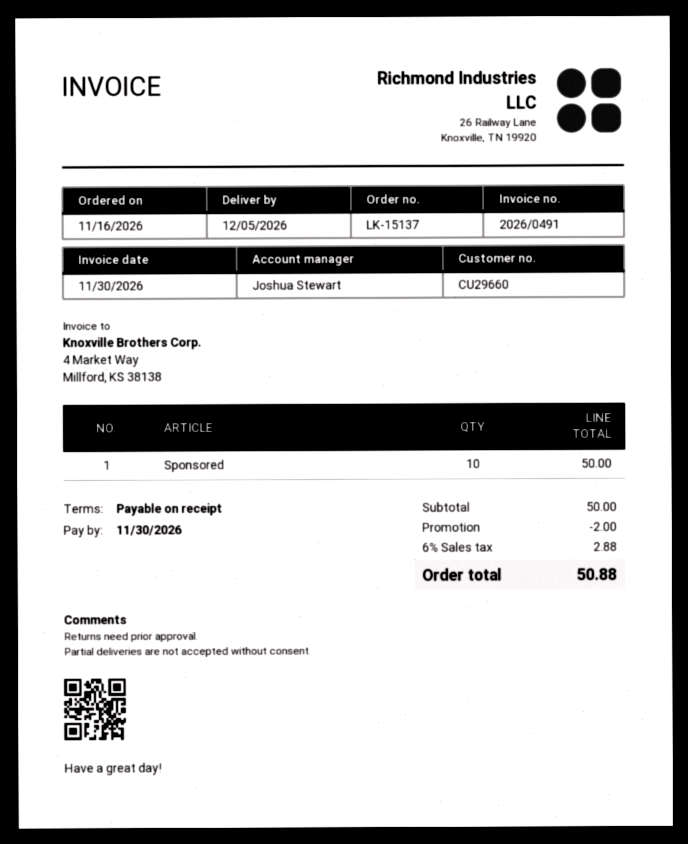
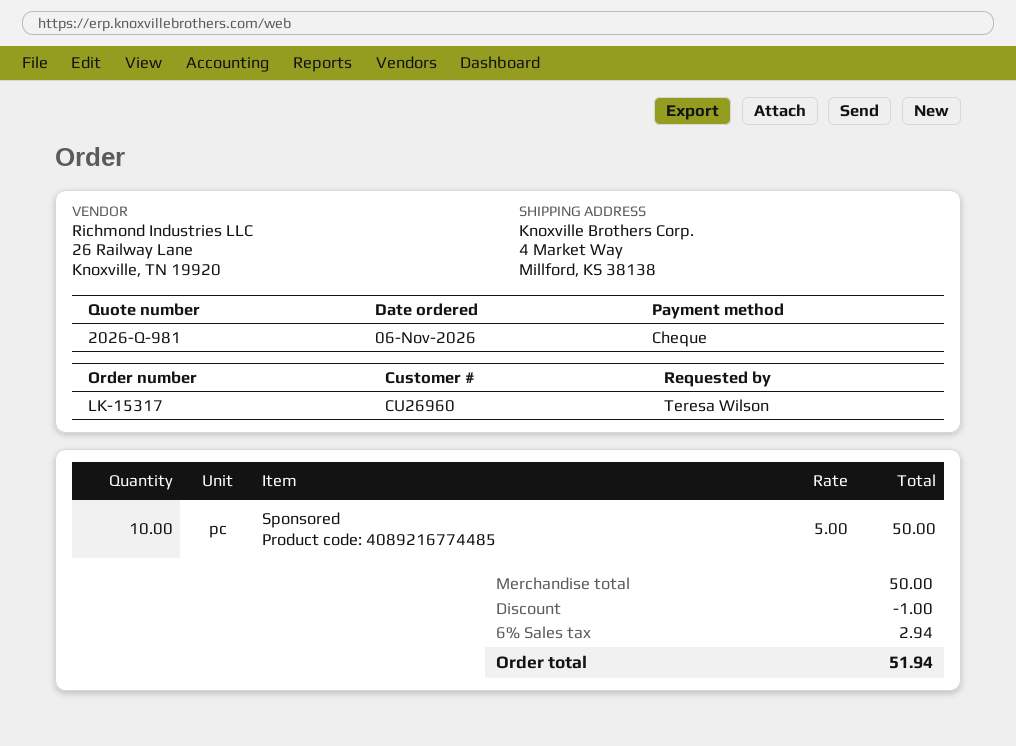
order number: LK-15137 -> LK-15317
order date: 2026-11-16 -> 2026-11-06
customer number: CU29660 -> CU26960
discount: 2.00 -> 1.00
tax: 6% = 2.88 -> 6% = 2.94
total: 50.88 -> 51.94

